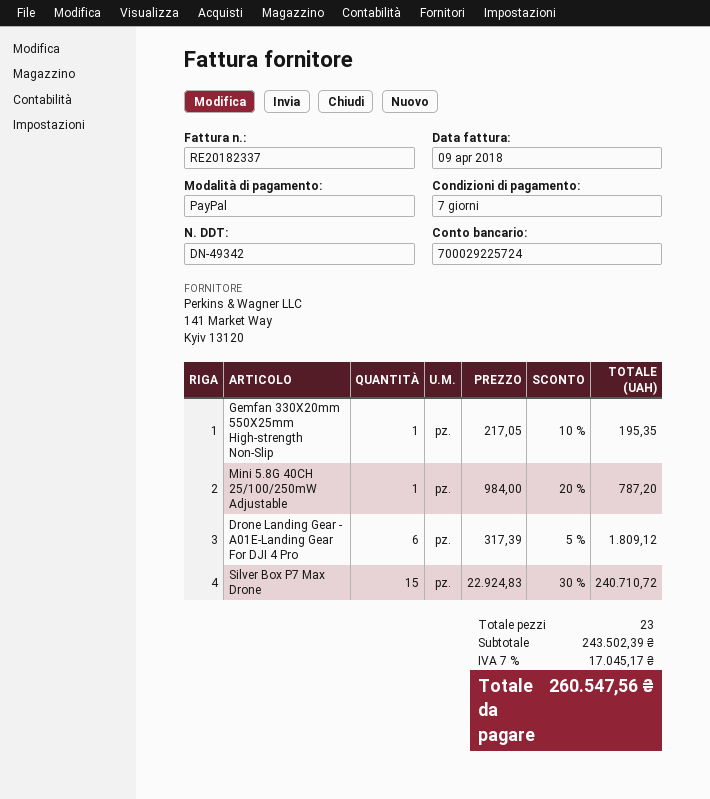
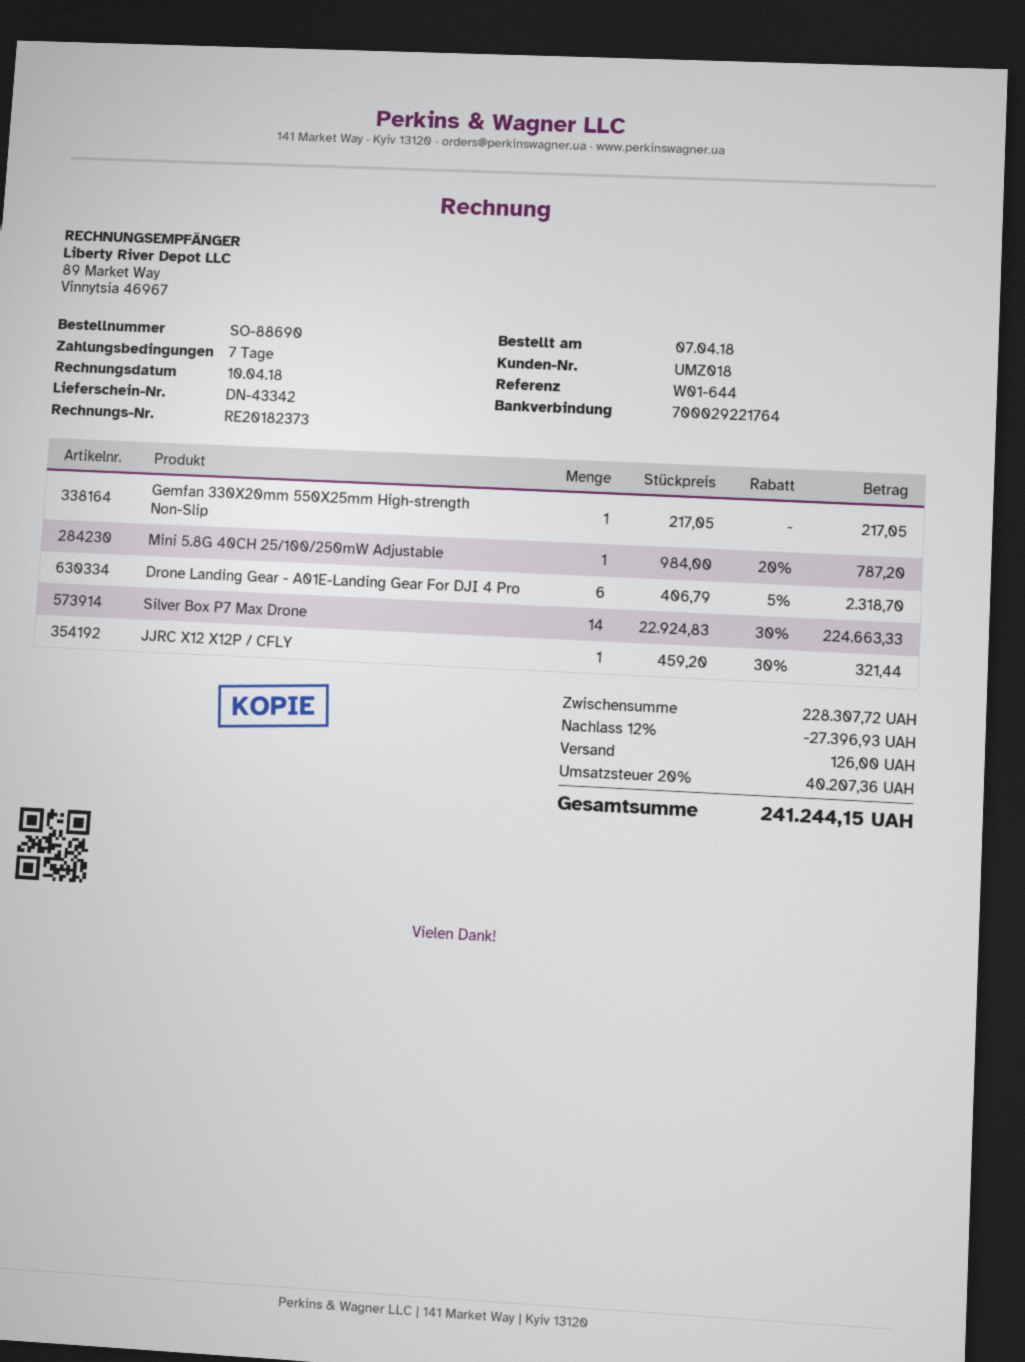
delivery note number: DN-49342 -> DN-43342
invoice number: RE20182337 -> RE20182373
invoice date: 2018-04-09 -> 2018-04-10
bank account: 700029225724 -> 700029221764
Gemfan 330X20mm 550X25mm High-strength Non-Slip: 1 x 217.05 - 10% = 195.35 -> 1 x 217.05 = 217.05
Drone Landing Gear - A01E-Landing Gear For DJI 4 Pro: 6 x 317.39 - 5% = 1809.12 -> 6 x 406.79 - 5% = 2318.70
Silver Box P7 Max Drone: 15 x 22924.83 - 30% = 240710.72 -> 14 x 22924.83 - 30% = 224663.33
JJRC X12 X12P / CFLY: none -> 1 x 459.20 - 30% = 321.44
subtotal: 243502.39 -> 228307.72
discount: none -> 12% = 27396.93
shipping: none -> 126.00
tax: 7% = 17045.17 -> 20% = 40207.36
total: 260547.56 -> 241244.15

